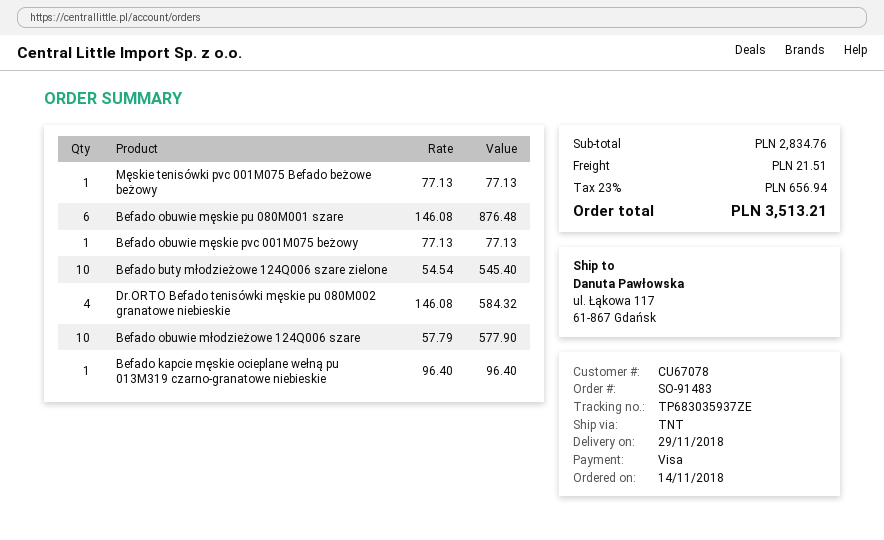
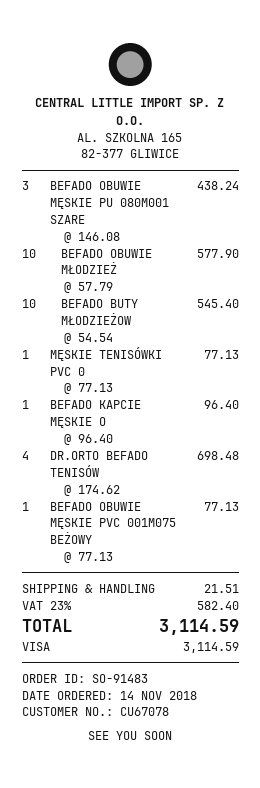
Befado obuwie męskie pu 080M001 szare: 6 x 146.08 = 876.48 -> 3 x 146.08 = 438.24
Dr.ORTO Befado tenisówki męskie pu 080M002 granatowe niebieskie: 4 x 146.08 = 584.32 -> 4 x 174.62 = 698.48
tax: 23% = 656.94 -> 23% = 582.40
total: 3513.21 -> 3114.59

